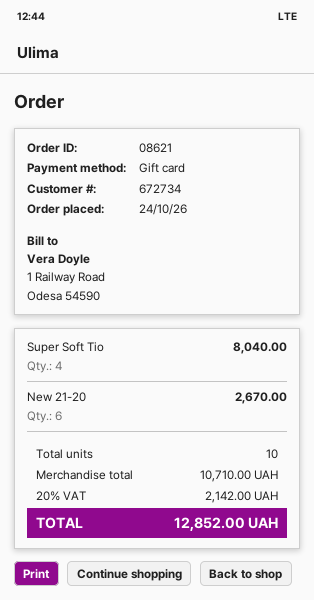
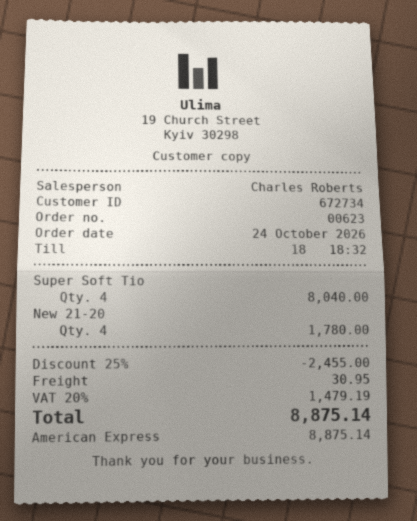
order number: 08621 -> 00623
payment method: gift card -> American Express
New 21-20: 6 for 2670.00 -> 4 for 1780.00
discount: none -> 25% = 2455.00
shipping: none -> 30.95
tax: 20% = 2142.00 -> 20% = 1479.19
total: 12852.00 -> 8875.14

